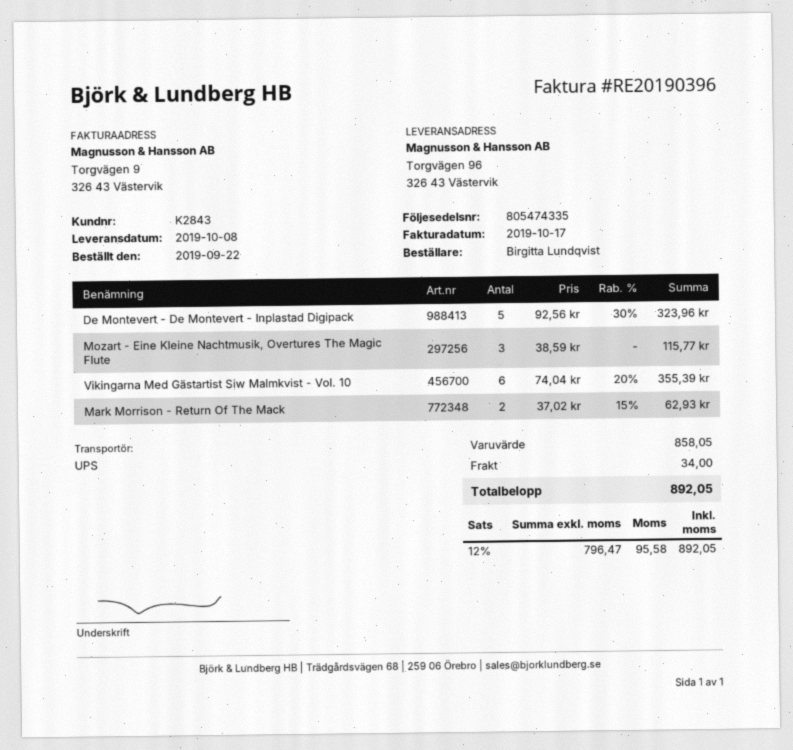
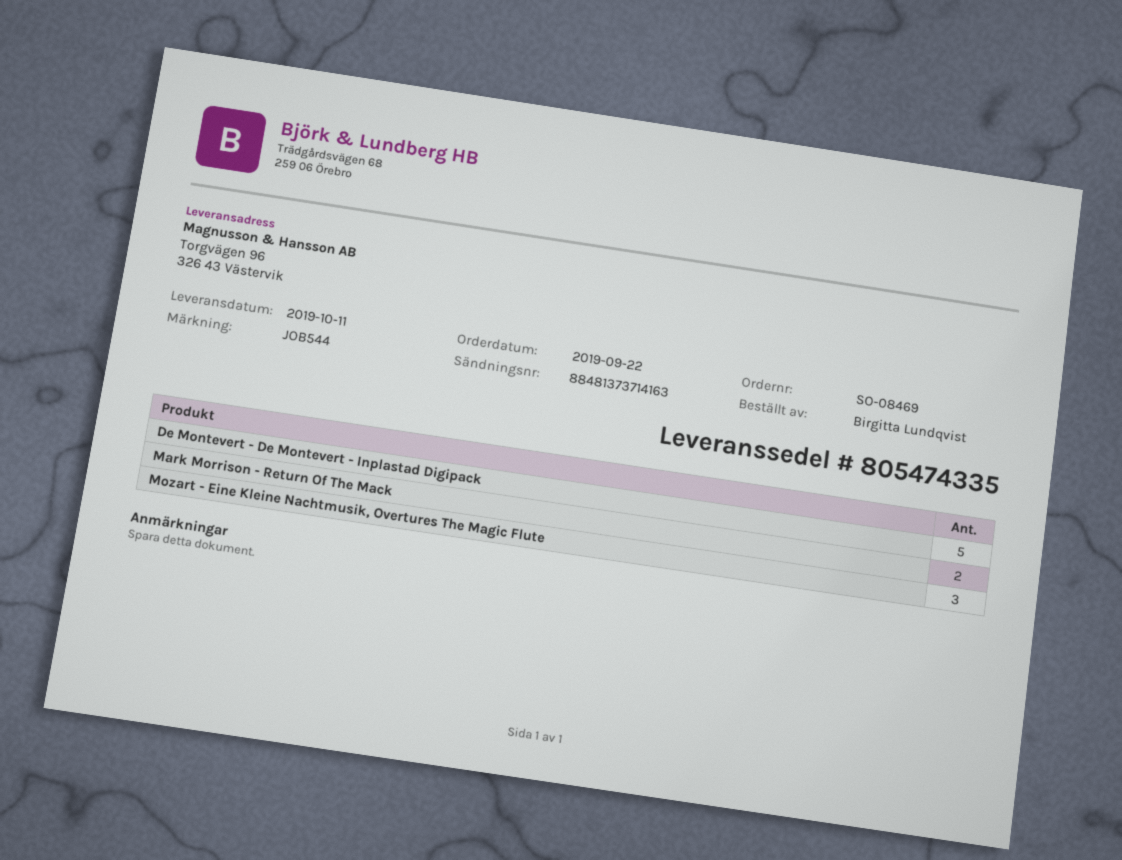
delivery date: 2019-10-08 -> 2019-10-11
Vikingarna Med Gästartist Siw Malmkvist - Vol. 10: 6 -> none

